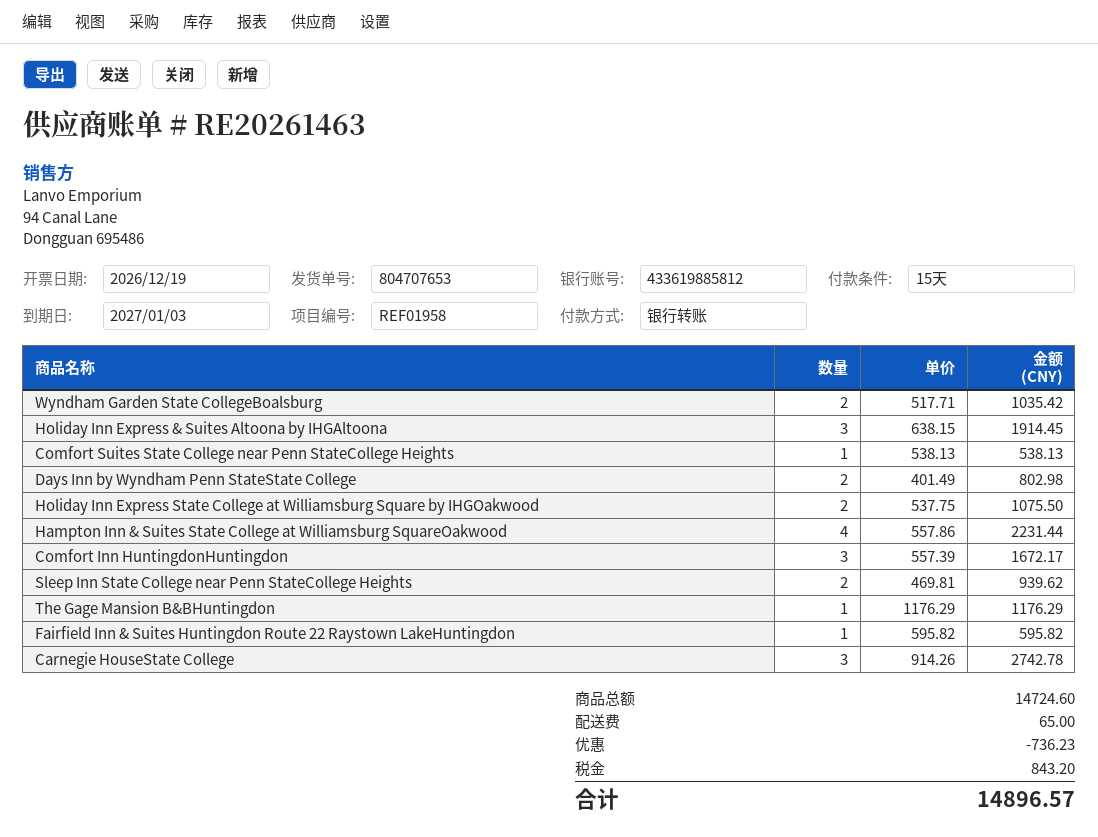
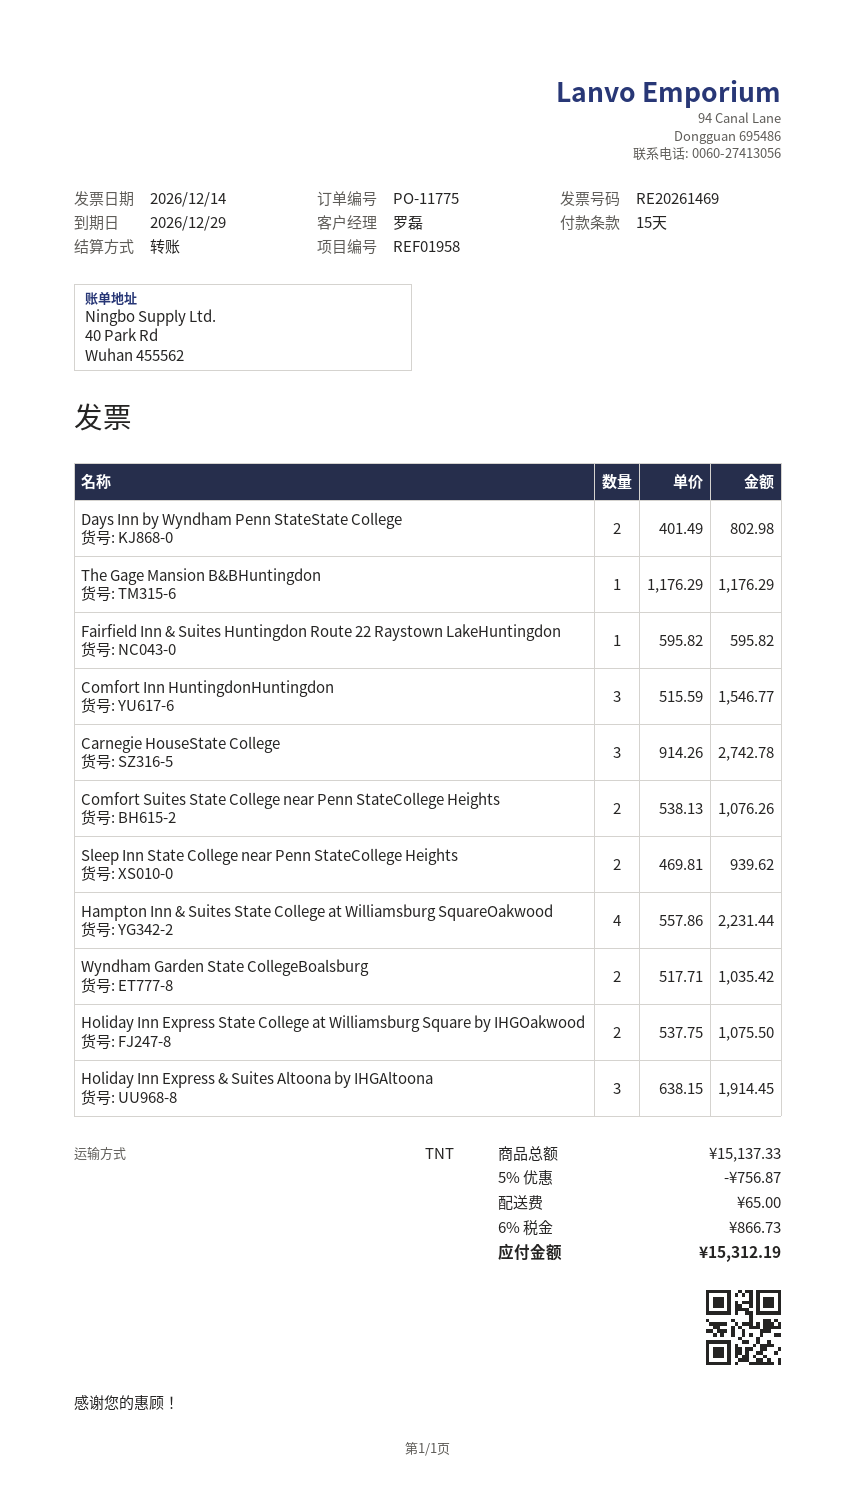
invoice number: RE20261463 -> RE20261469
invoice date: 2026-12-19 -> 2026-12-14
due date: 2027-01-03 -> 2026-12-29
Comfort Suites State College near Penn StateCollege Heights: 1 x 538.13 = 538.13 -> 2 x 538.13 = 1076.26
Comfort Inn HuntingdonHuntingdon: 3 x 557.39 = 1672.17 -> 3 x 515.59 = 1546.77
subtotal: 14724.60 -> 15137.33
discount: 736.23 -> 756.87
tax: 843.20 -> 866.73
total: 14896.57 -> 15312.19

